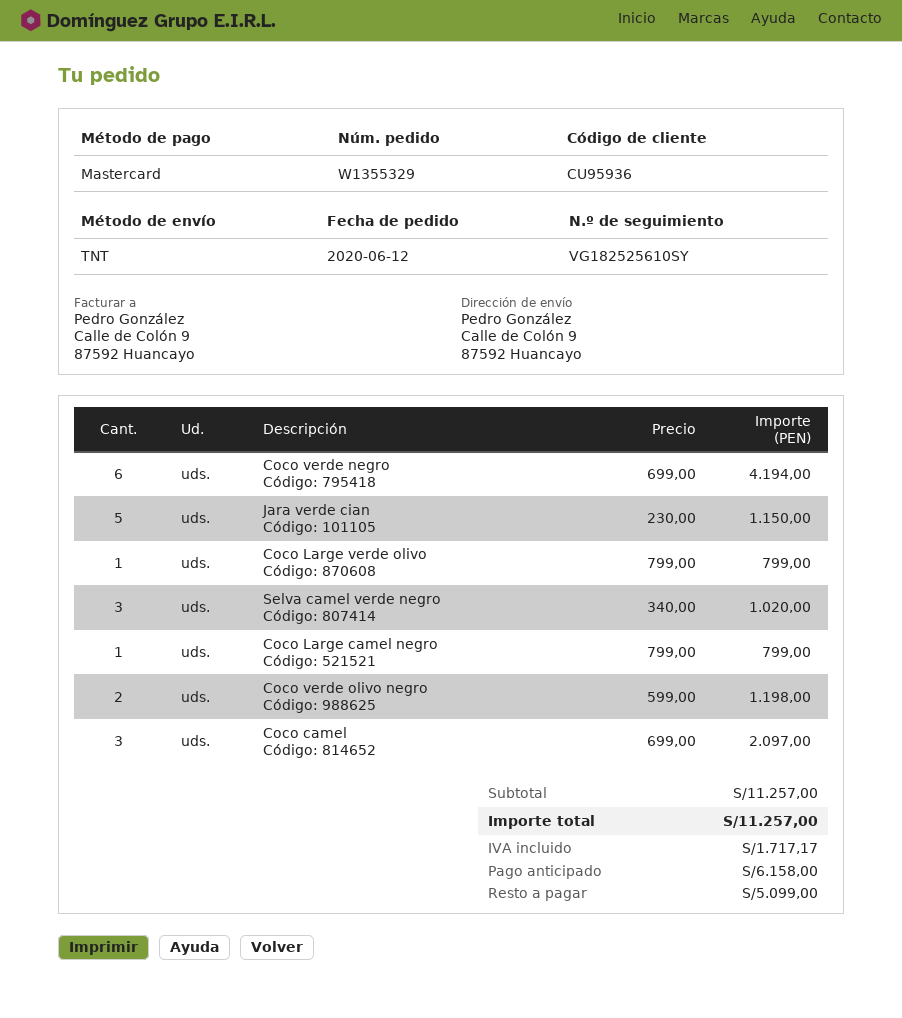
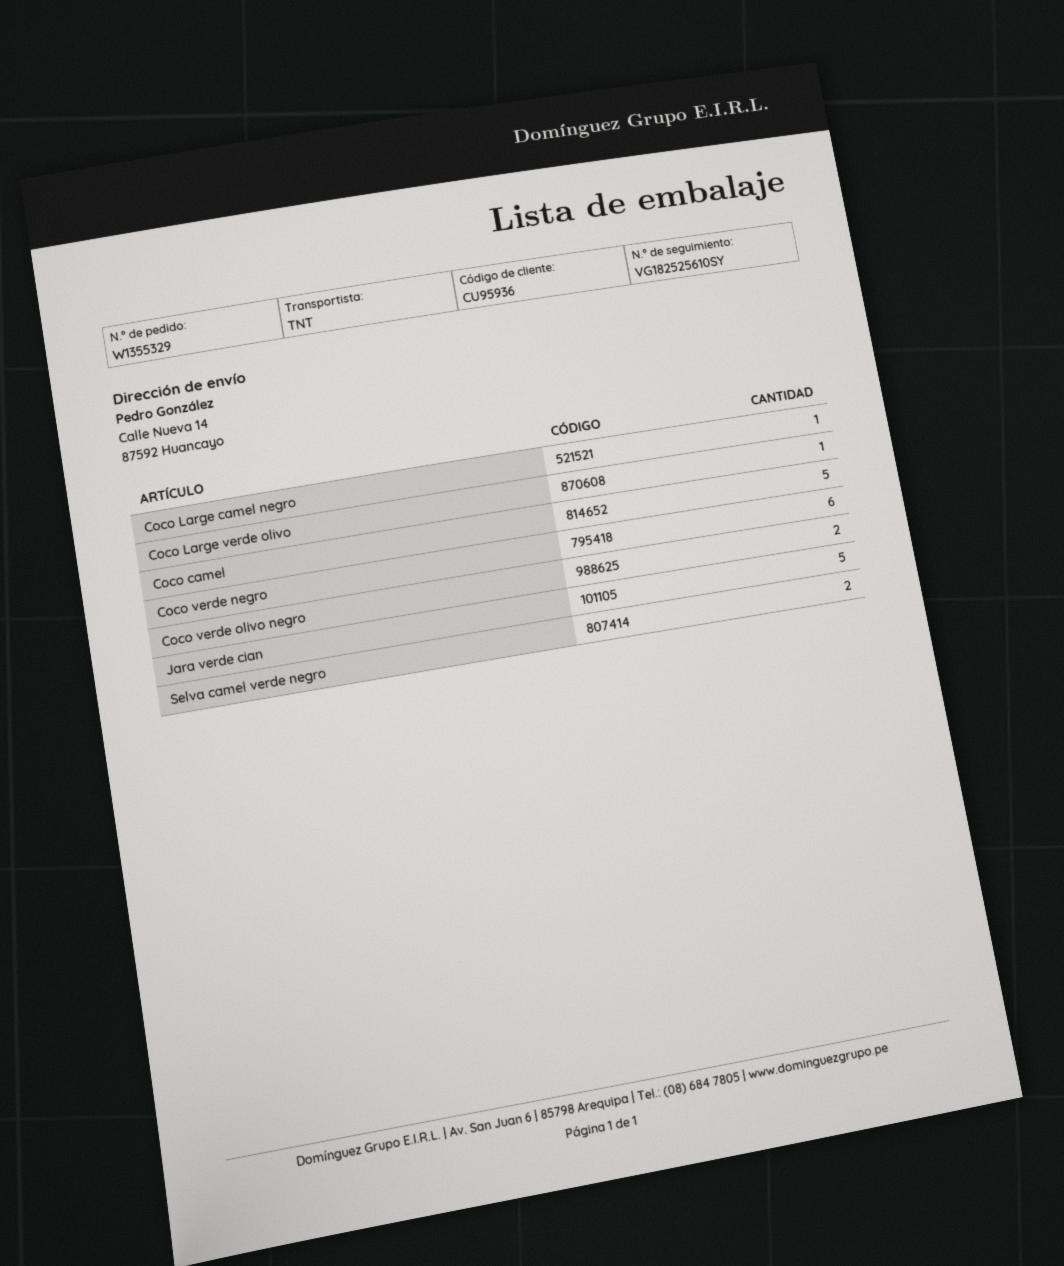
ship to: Calle de Colón 9, 87592 Huancayo -> Calle Nueva 14, 87592 Huancayo
Selva camel verde negro: 3 -> 2
Coco camel: 3 -> 5

